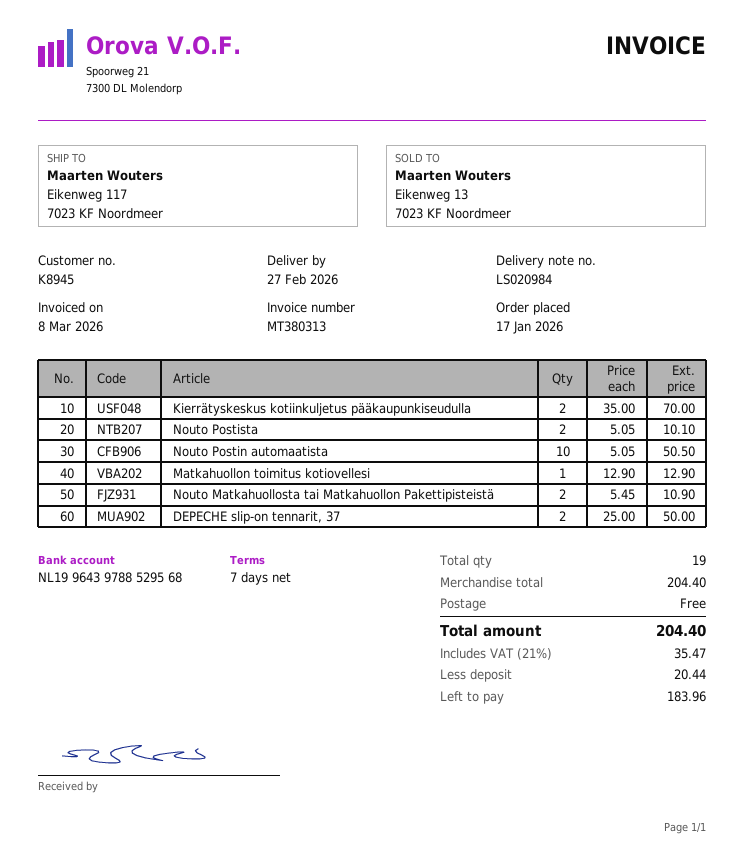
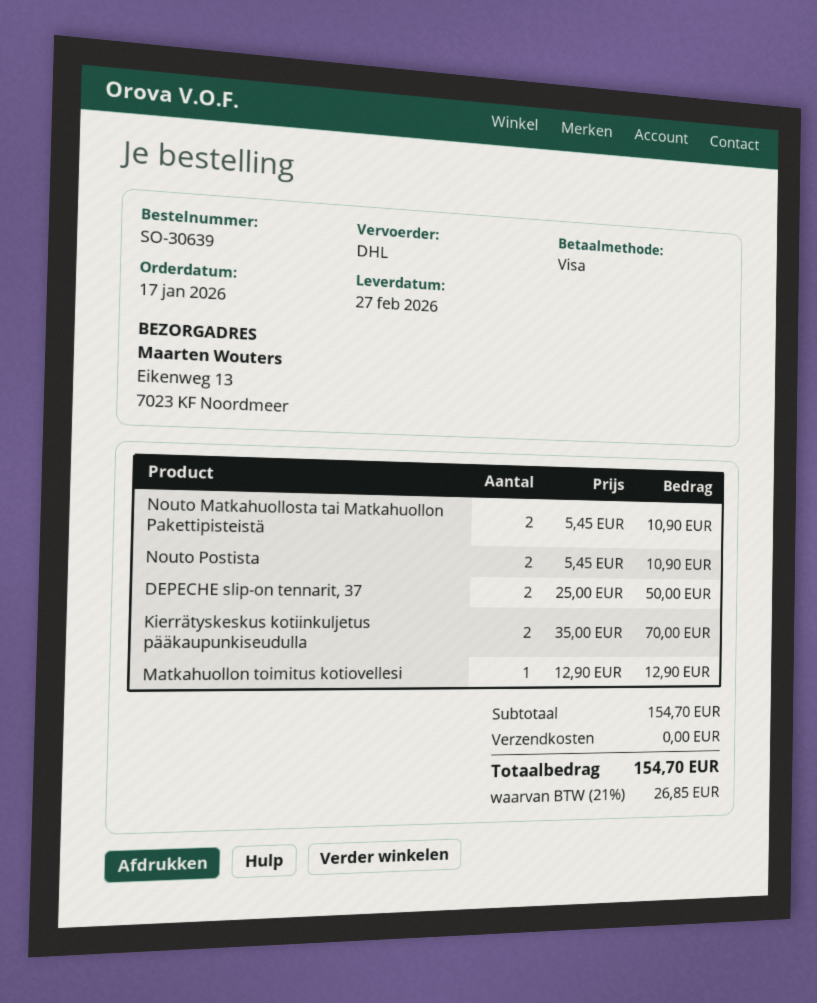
ship to: Eikenweg 117, 7023 KF Noordmeer -> Eikenweg 13, 7023 KF Noordmeer
Nouto Postista: 2 x 5.05 = 10.10 -> 2 x 5.45 = 10.90
Nouto Postin automaatista: 10 x 5.05 = 50.50 -> none
subtotal: 204.40 -> 154.70
tax: 21% = 35.47 -> 21% = 26.85
total: 204.40 -> 154.70

